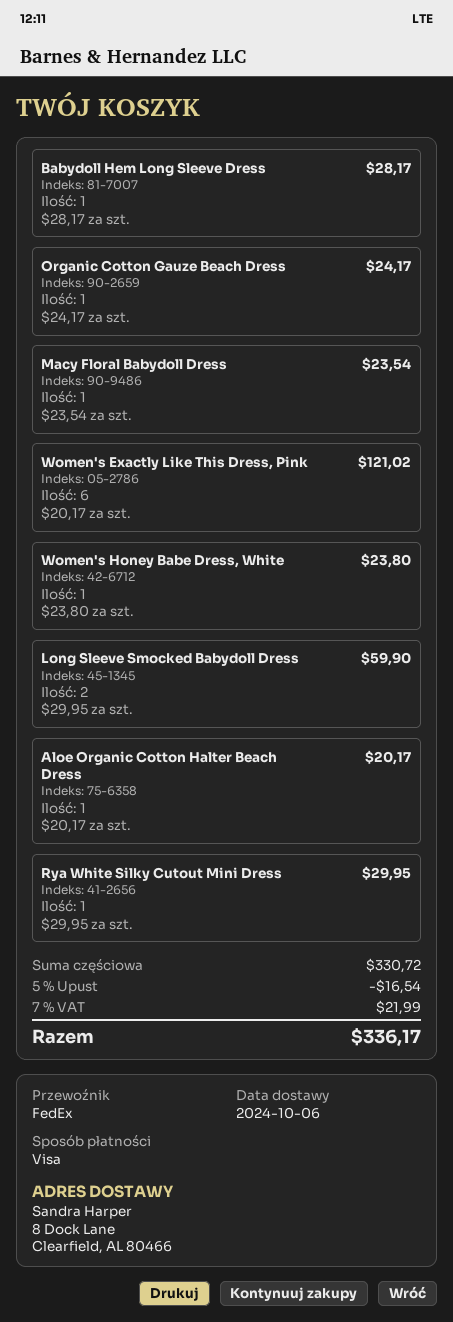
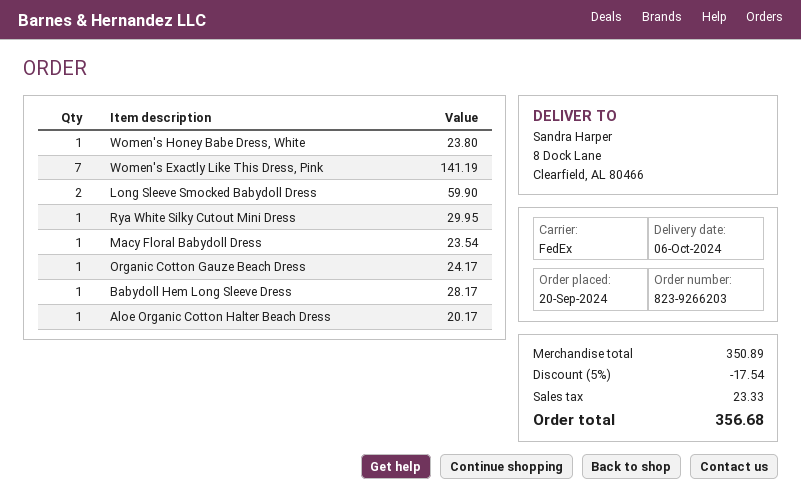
Women's Exactly Like This Dress, Pink: 6 for 121.02 -> 7 for 141.19
subtotal: 330.72 -> 350.89
discount: 5% = 16.54 -> 5% = 17.54
tax: 21.99 -> 23.33
total: 336.17 -> 356.68

